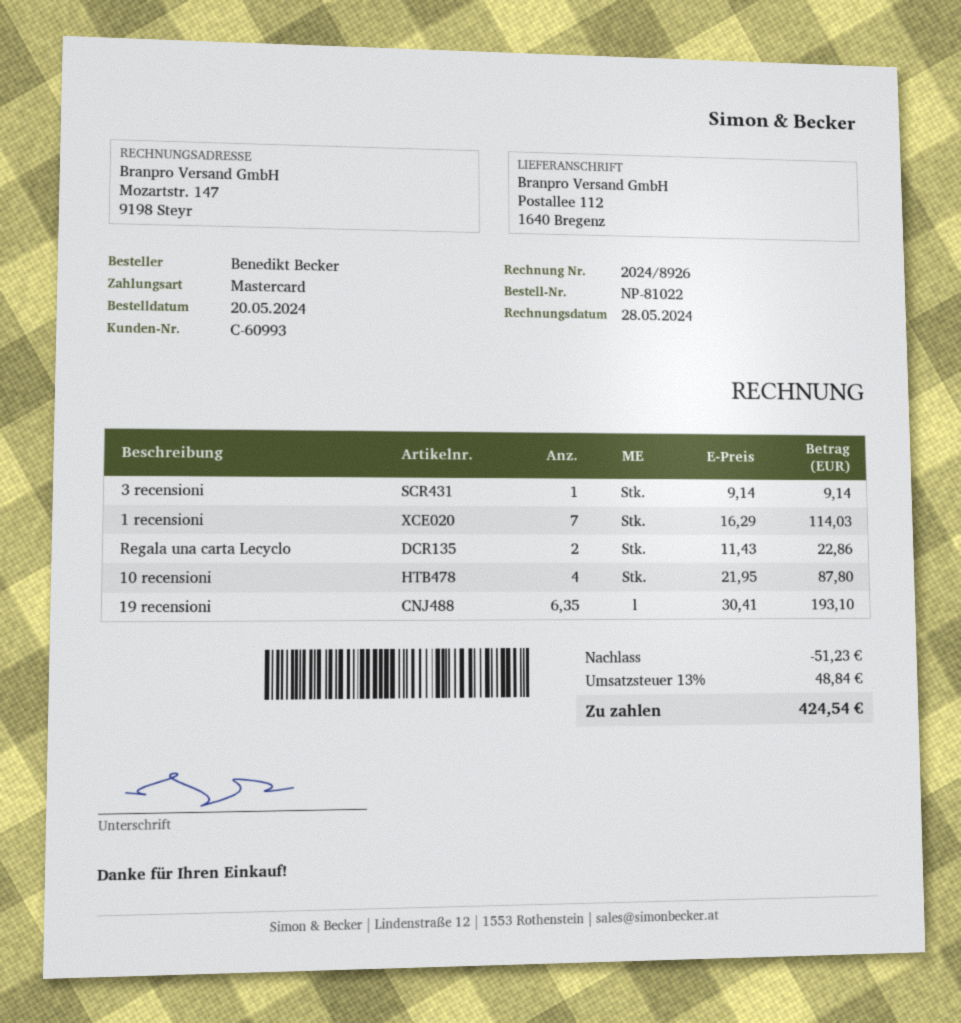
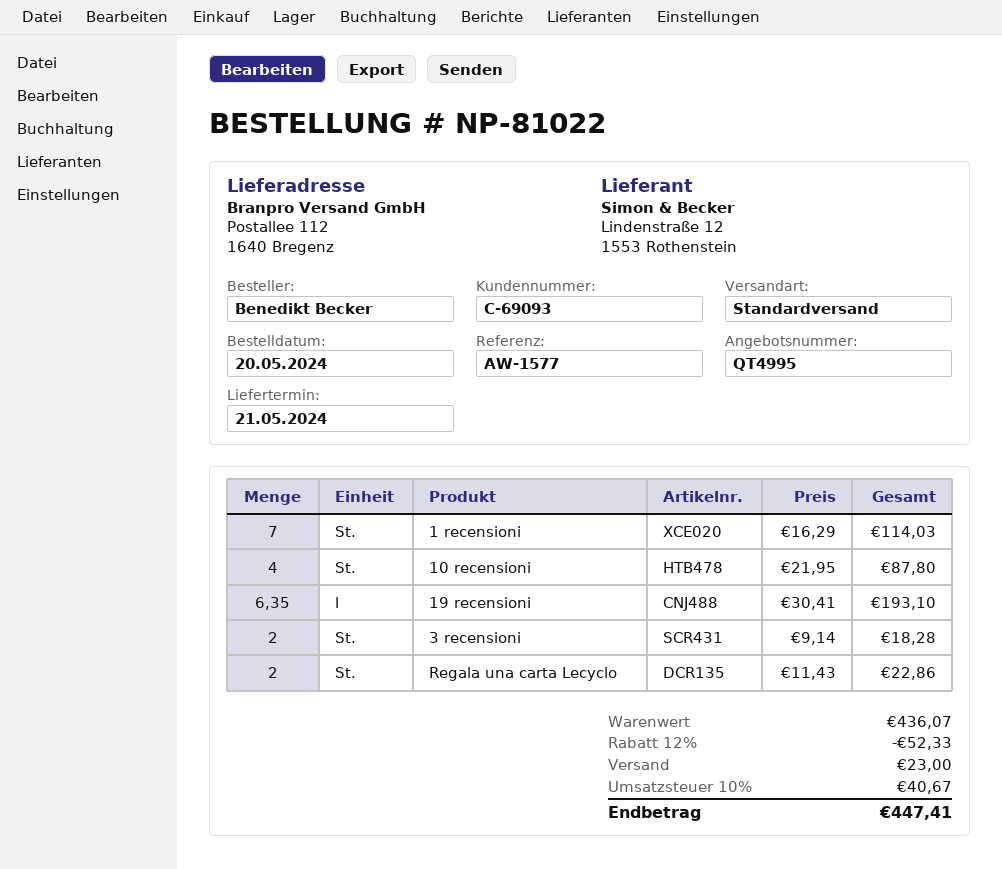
customer number: C-60993 -> C-69093
3 recensioni: 1 x 9.14 = 9.14 -> 2 x 9.14 = 18.28
discount: 51.23 -> 52.33
shipping: none -> 23.00
tax: 13% = 48.84 -> 10% = 40.67
total: 424.54 -> 447.41

